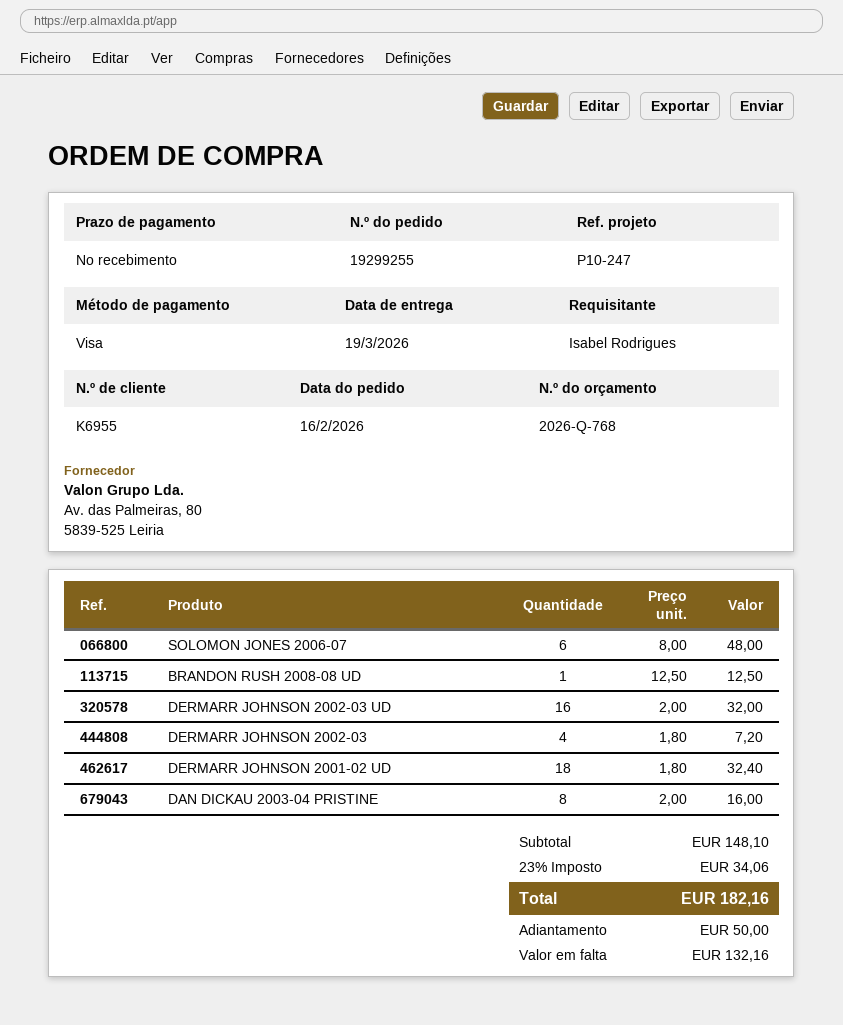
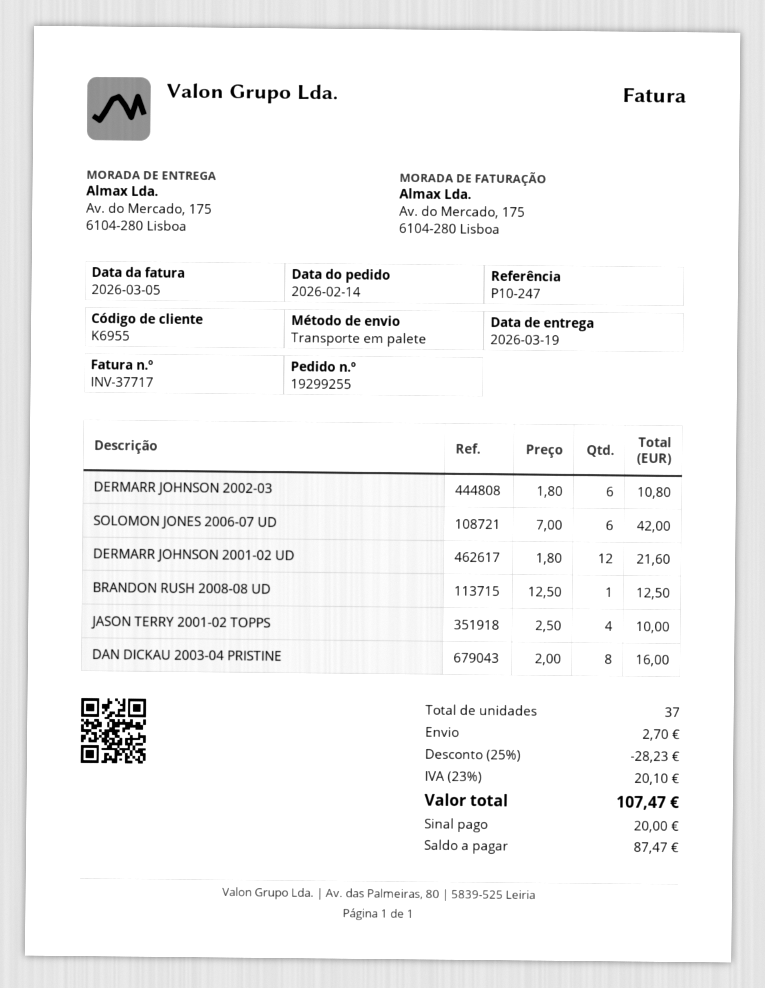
order date: 2026-02-16 -> 2026-02-14
SOLOMON JONES 2006-07: 6 x 8.00 = 48.00 -> none
DERMARR JOHNSON 2002-03 UD: 16 x 2.00 = 32.00 -> none
DERMARR JOHNSON 2002-03: 4 x 1.80 = 7.20 -> 6 x 1.80 = 10.80
DERMARR JOHNSON 2001-02 UD: 18 x 1.80 = 32.40 -> 12 x 1.80 = 21.60
SOLOMON JONES 2006-07 UD: none -> 6 x 7.00 = 42.00
JASON TERRY 2001-02 TOPPS: none -> 4 x 2.50 = 10.00
discount: none -> 25% = 28.23
shipping: none -> 2.70
tax: 23% = 34.06 -> 23% = 20.10
total: 182.16 -> 107.47
deposit: 50.00 -> 20.00
balance: 132.16 -> 87.47

